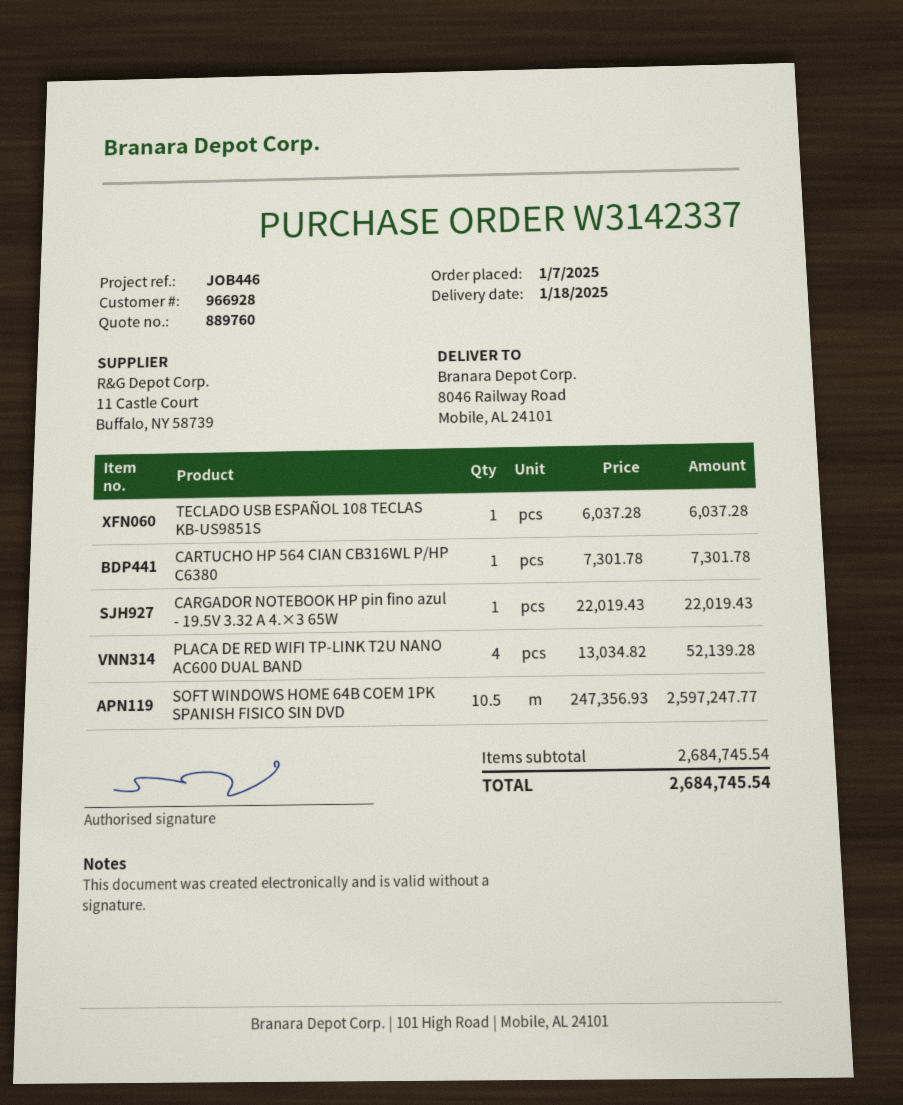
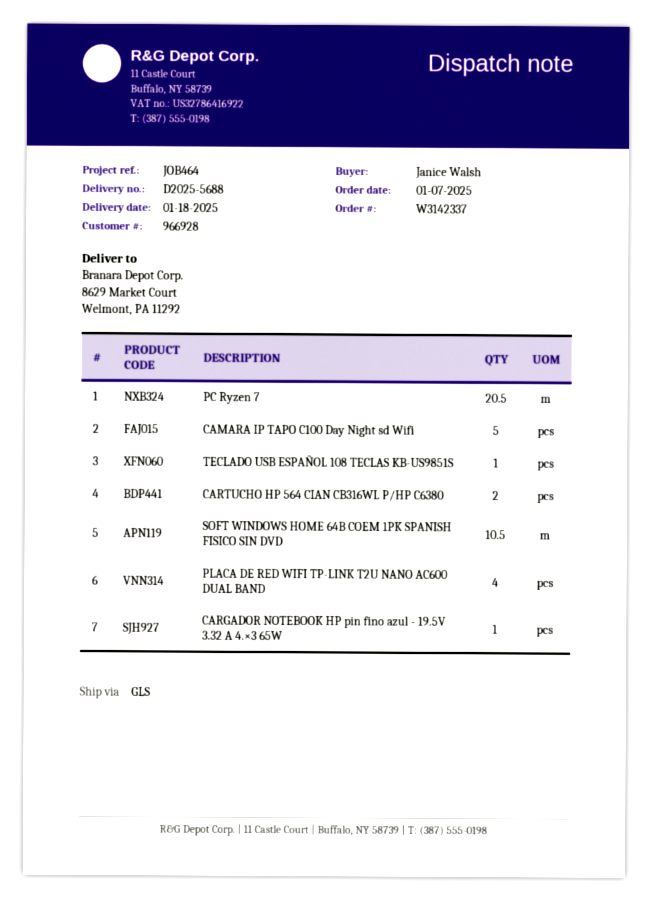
reference: JOB446 -> JOB464
ship to: 8046 Railway Road, Mobile, AL 24101 -> 8629 Market Court, Welmont, PA 11292
CARTUCHO HP 564 CIAN CB316WL P/HP C6380: 1 -> 2
PC Ryzen 7: none -> 20.5
CAMARA IP TAPO C100 Day Night sd Wifi: none -> 5

